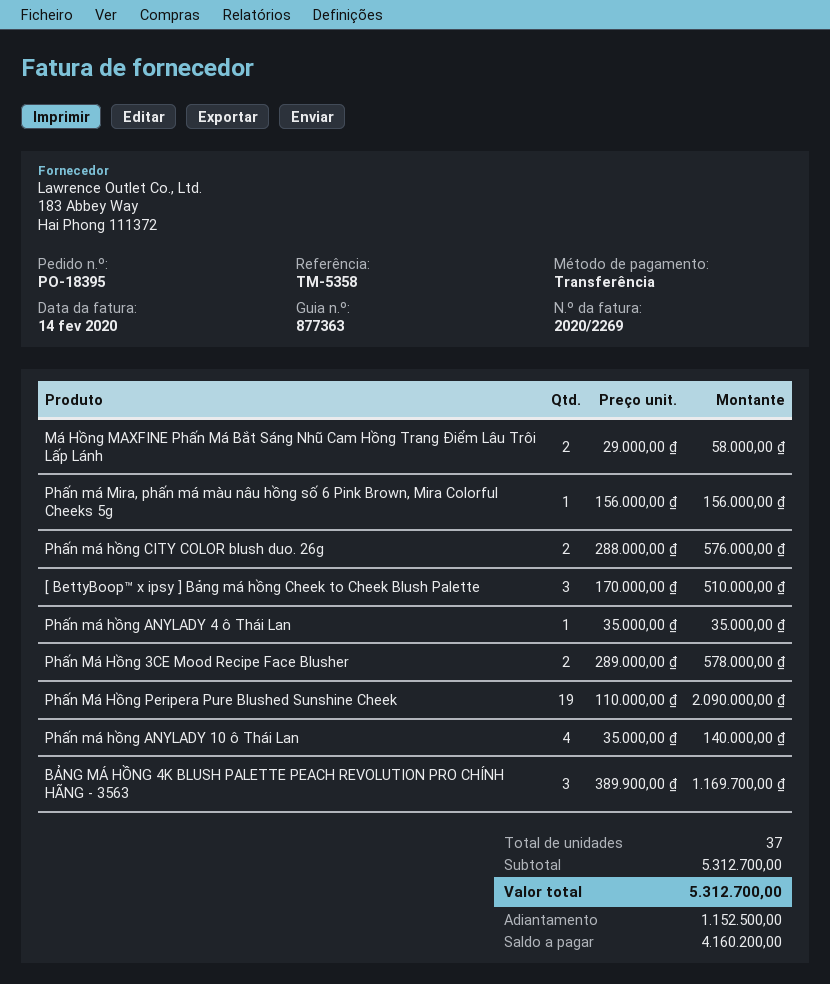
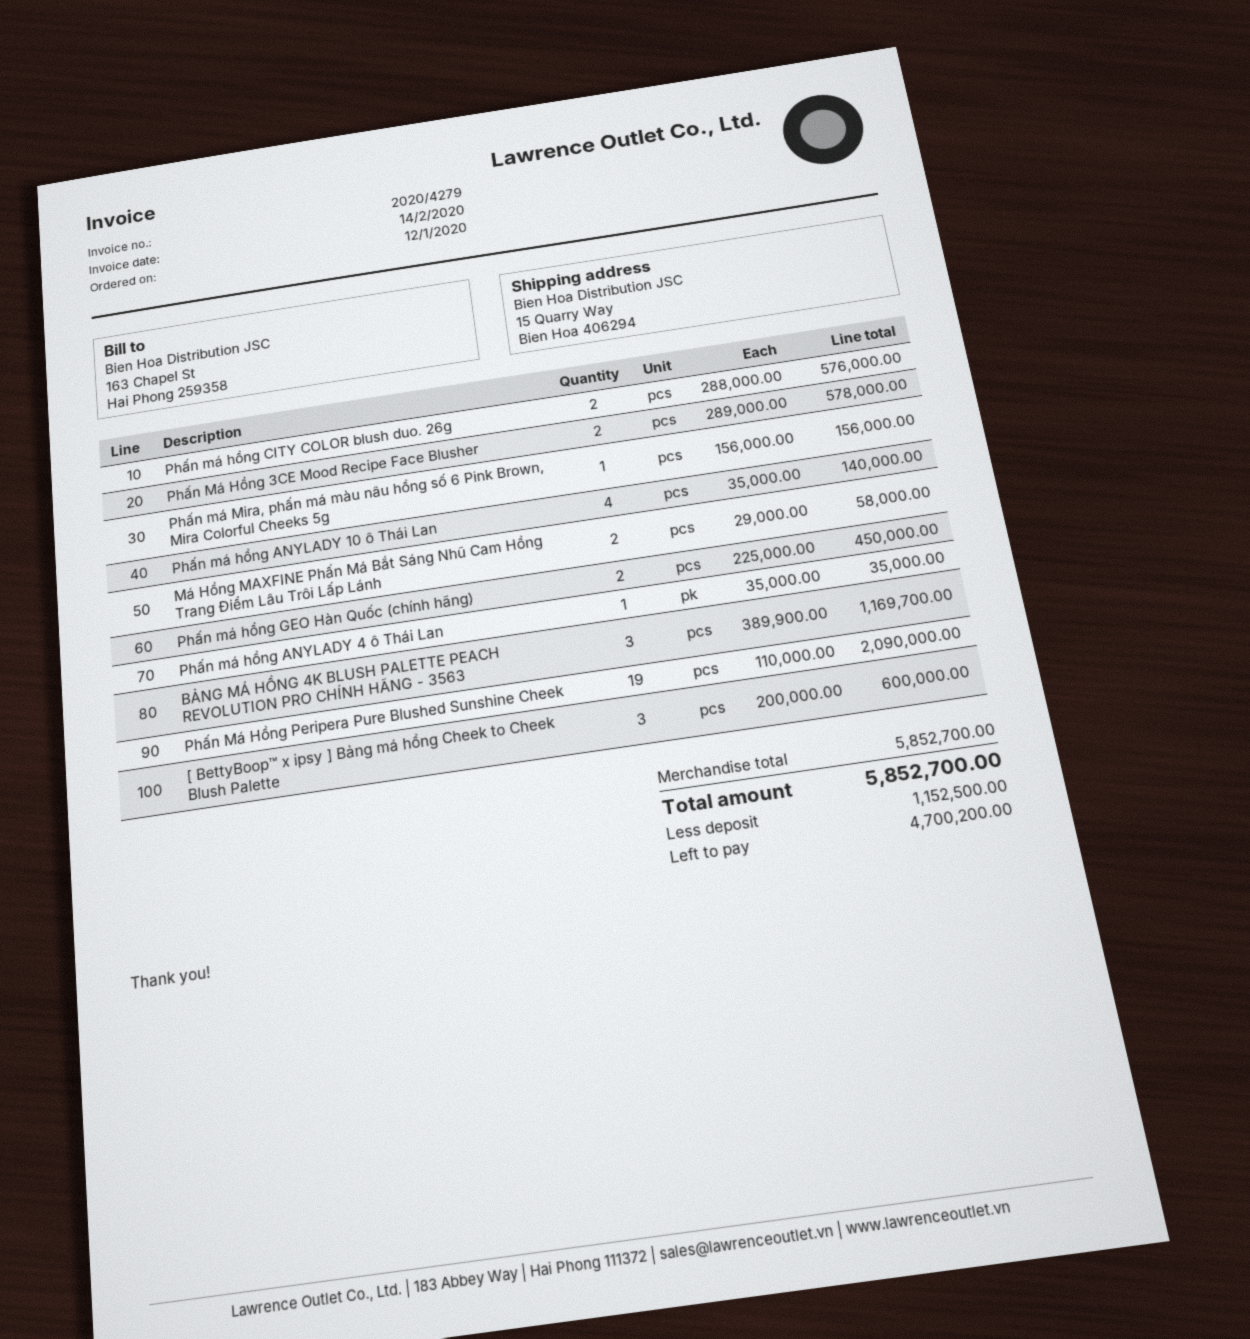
invoice number: 2020/2269 -> 2020/4279
[ BettyBoop™ x ipsy ] Bảng má hồng Cheek to Cheek Blush Palette: 3 x 170000.00 = 510000.00 -> 3 x 200000.00 = 600000.00
Phấn má hồng GEO Hàn Quốc (chính hãng): none -> 2 x 225000.00 = 450000.00
subtotal: 5312700.00 -> 5852700.00
total: 5312700.00 -> 5852700.00
balance: 4160200.00 -> 4700200.00

